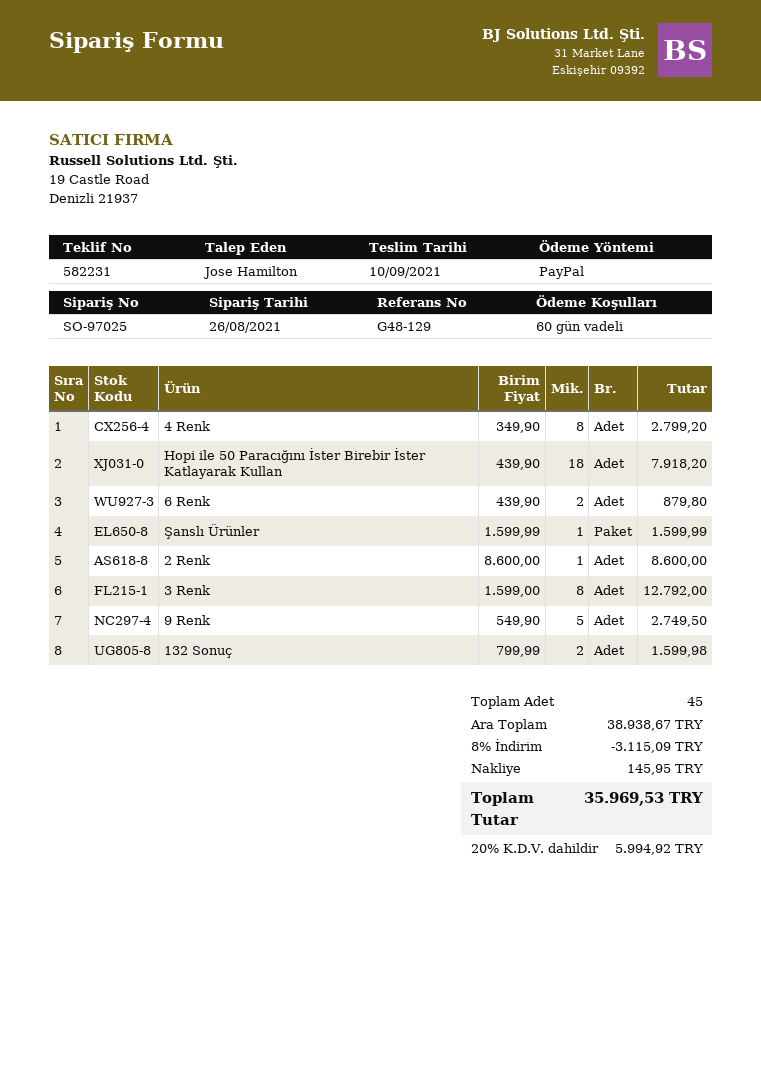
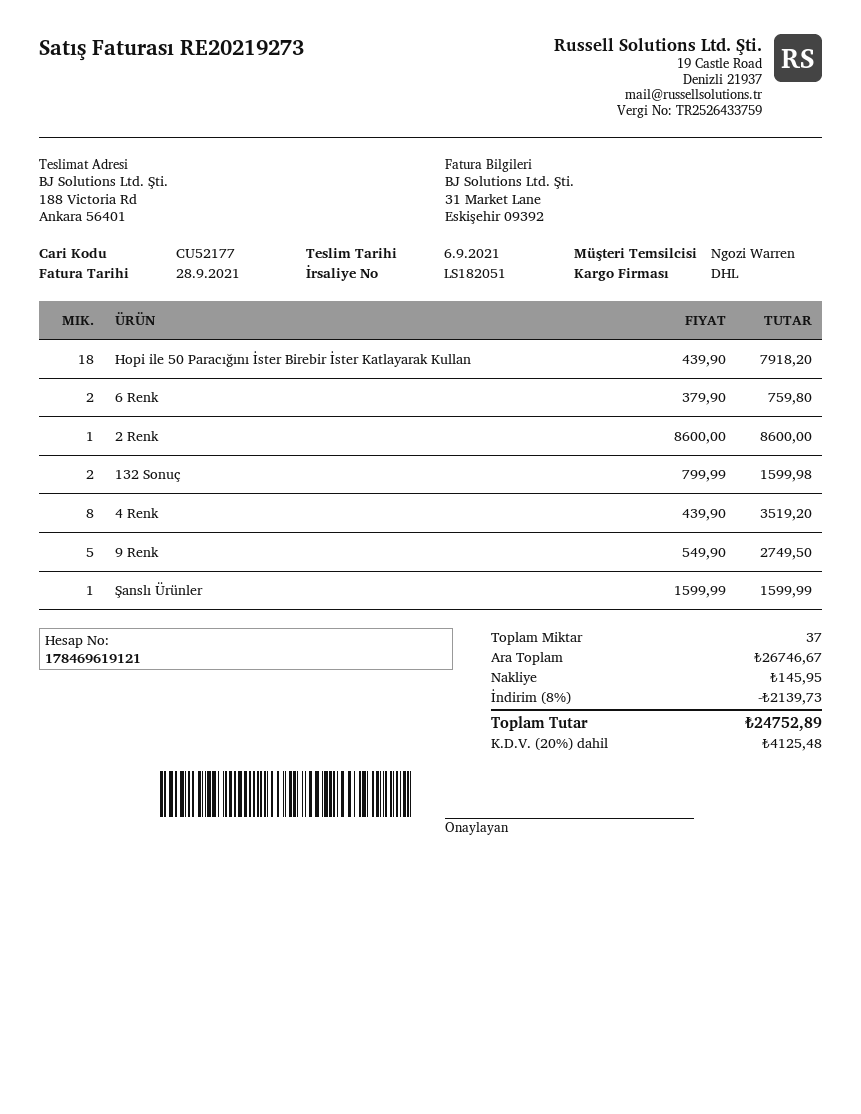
delivery date: 2021-09-10 -> 2021-09-06
4 Renk: 8 x 349.90 = 2799.20 -> 8 x 439.90 = 3519.20
6 Renk: 2 x 439.90 = 879.80 -> 2 x 379.90 = 759.80
3 Renk: 8 x 1599.00 = 12792.00 -> none
total quantity: 45 -> 37
subtotal: 38938.67 -> 26746.67
discount: 8% = 3115.09 -> 8% = 2139.73
tax: 20% = 5994.92 -> 20% = 4125.48
total: 35969.53 -> 24752.89

